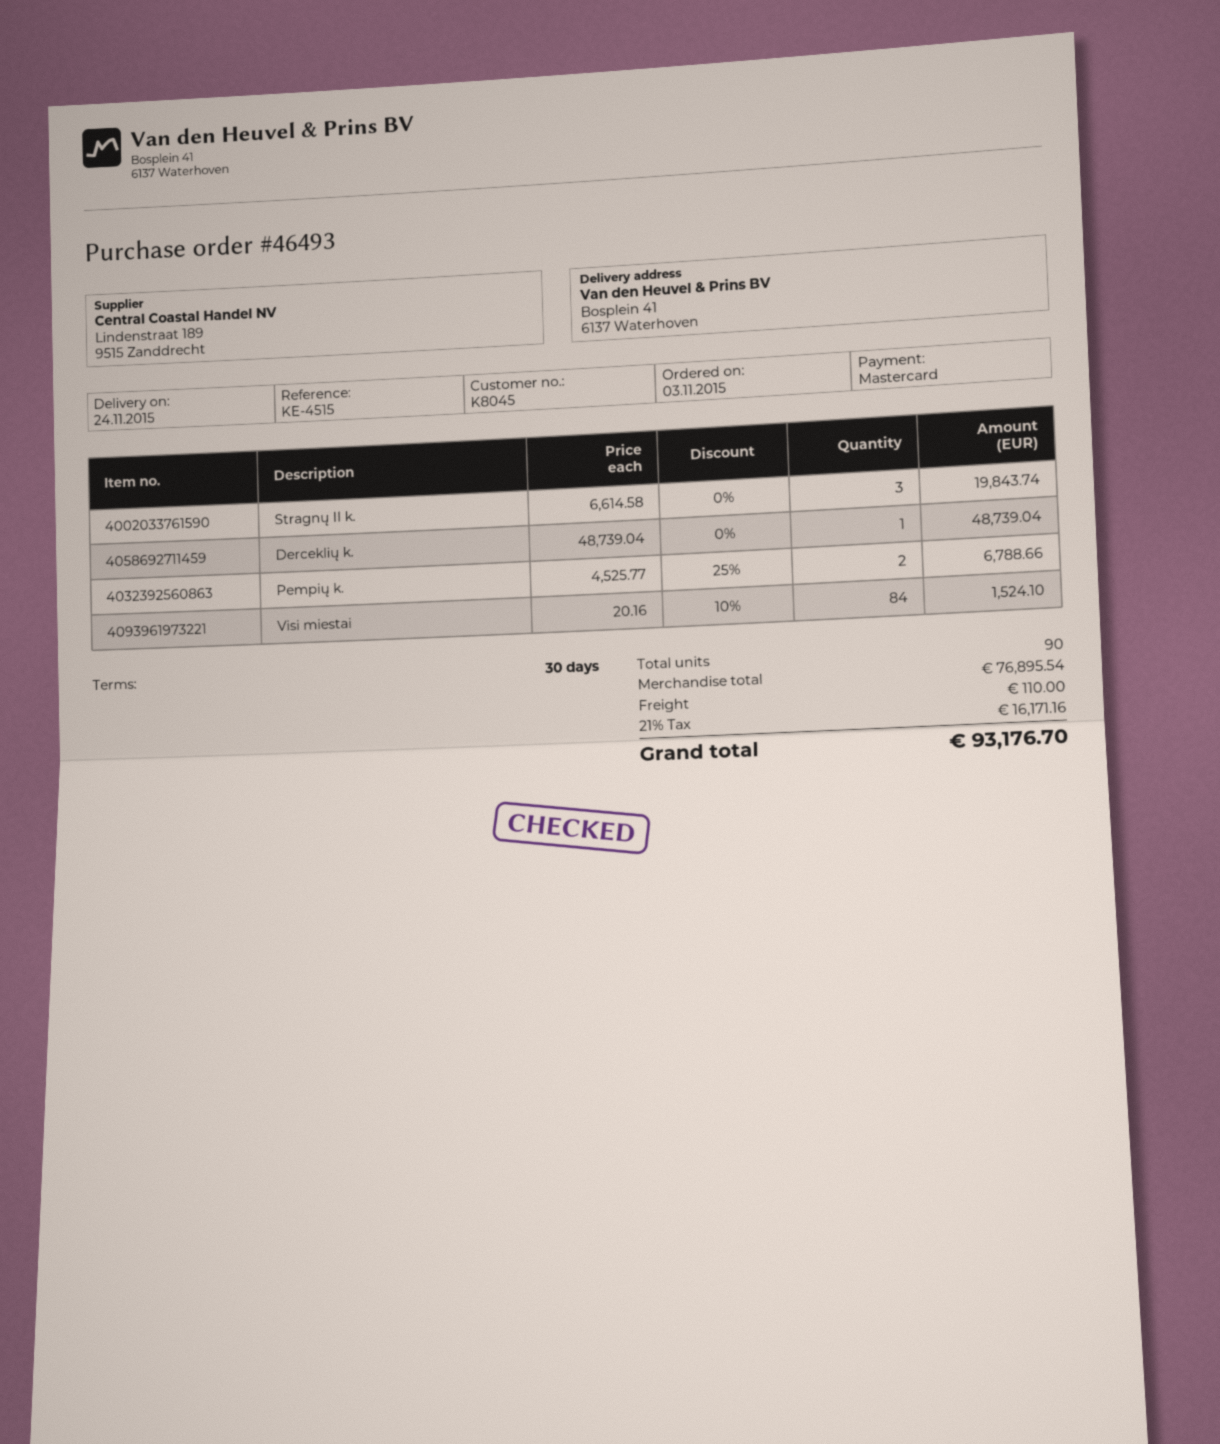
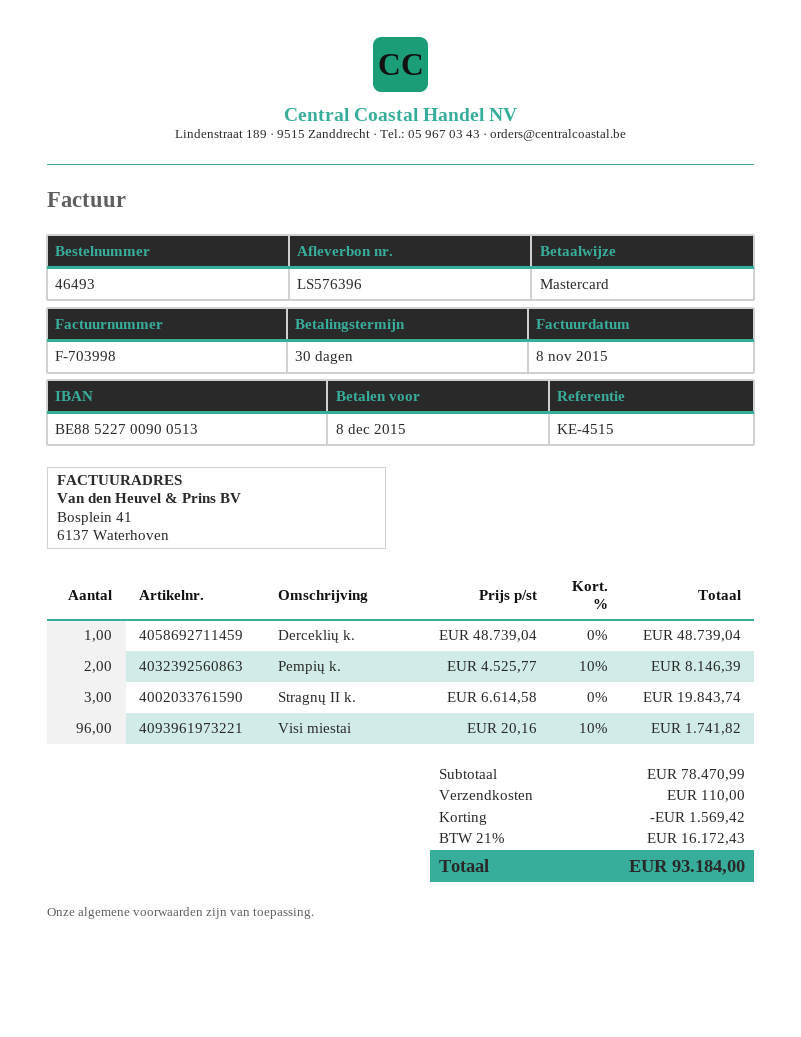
Pempių k.: 2 x 4525.77 - 25% = 6788.66 -> 2 x 4525.77 - 10% = 8146.39
Visi miestai: 84 x 20.16 - 10% = 1524.10 -> 96 x 20.16 - 10% = 1741.82
subtotal: 76895.54 -> 78470.99
discount: none -> 1569.42
tax: 21% = 16171.16 -> 21% = 16172.43
total: 93176.70 -> 93184.00

